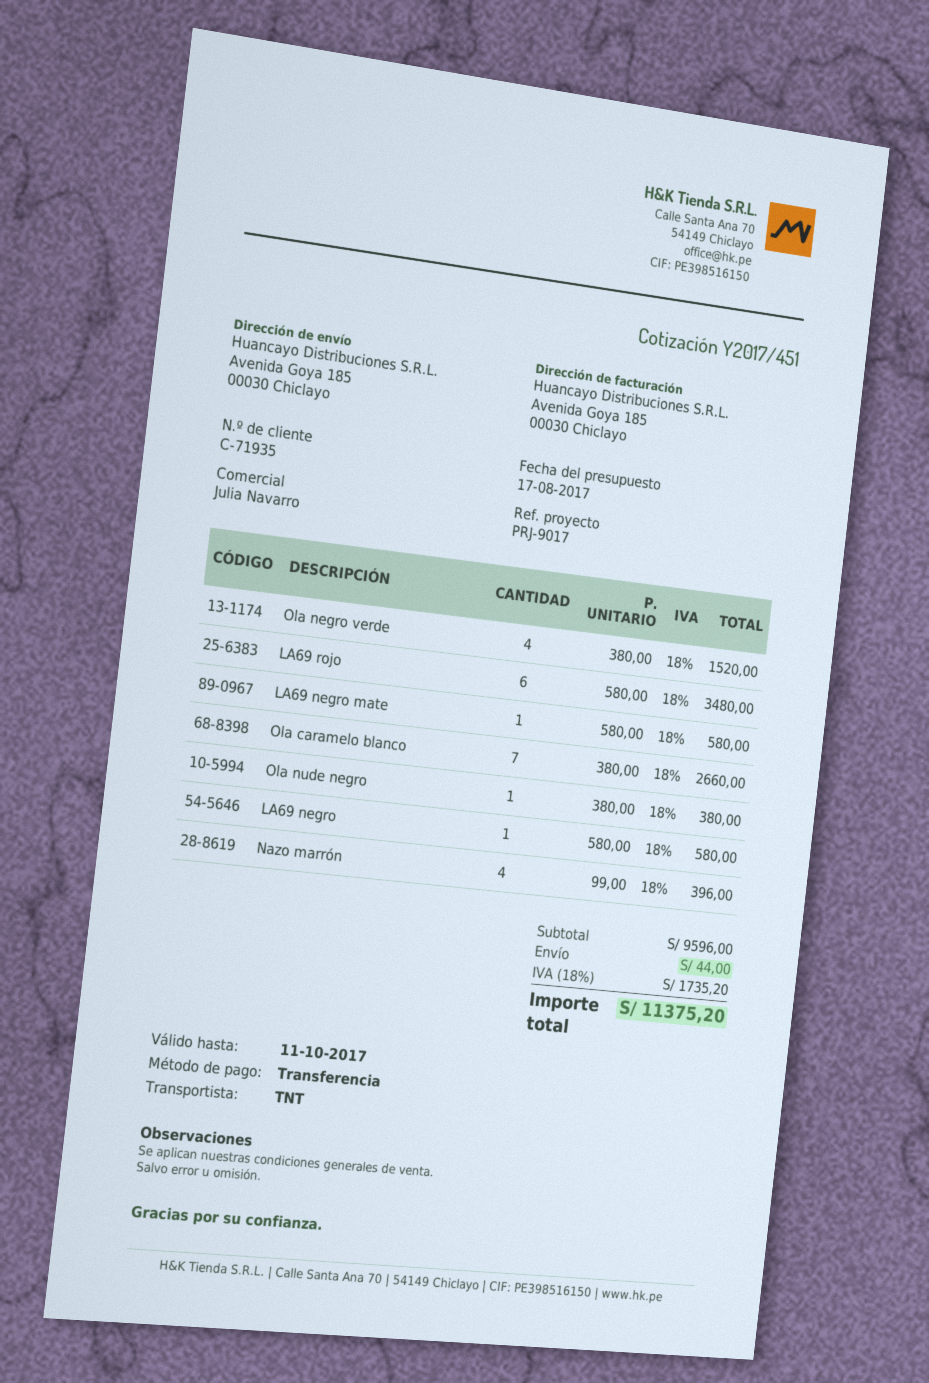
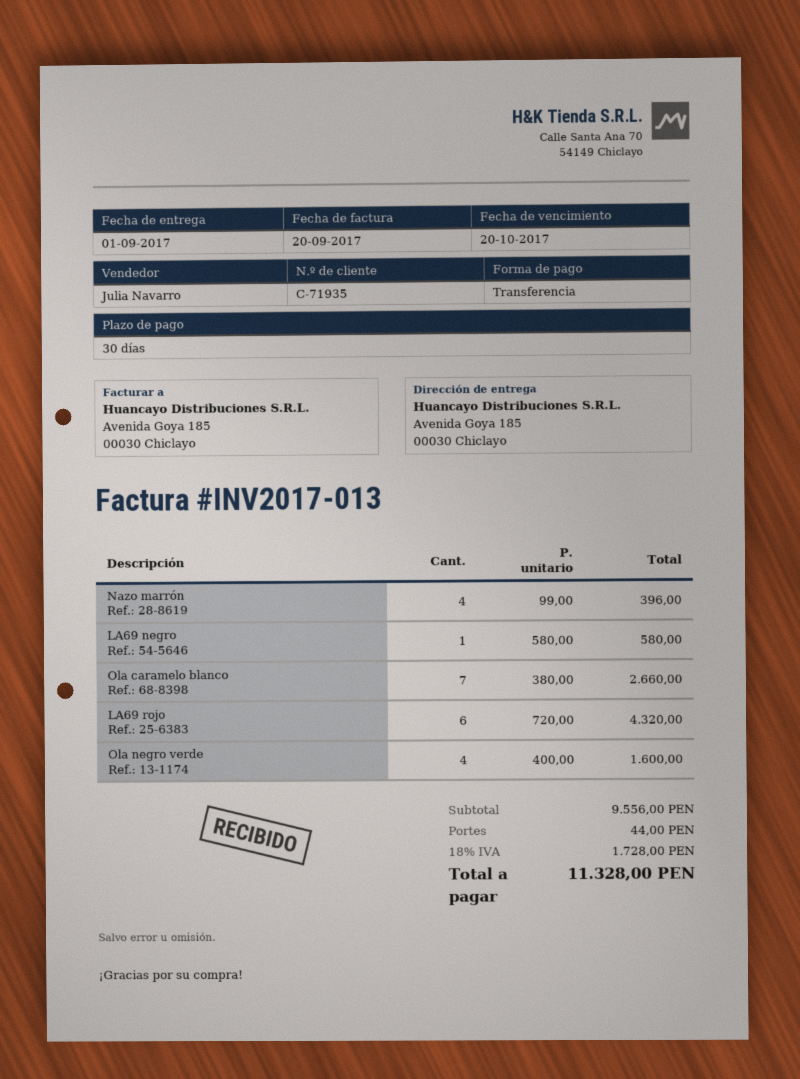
Ola negro verde: 4 x 380.00 = 1520.00 -> 4 x 400.00 = 1600.00
LA69 rojo: 6 x 580.00 = 3480.00 -> 6 x 720.00 = 4320.00
LA69 negro mate: 1 x 580.00 = 580.00 -> none
Ola nude negro: 1 x 380.00 = 380.00 -> none
subtotal: 9596.00 -> 9556.00
tax: 18% = 1735.20 -> 18% = 1728.00
total: 11375.20 -> 11328.00

